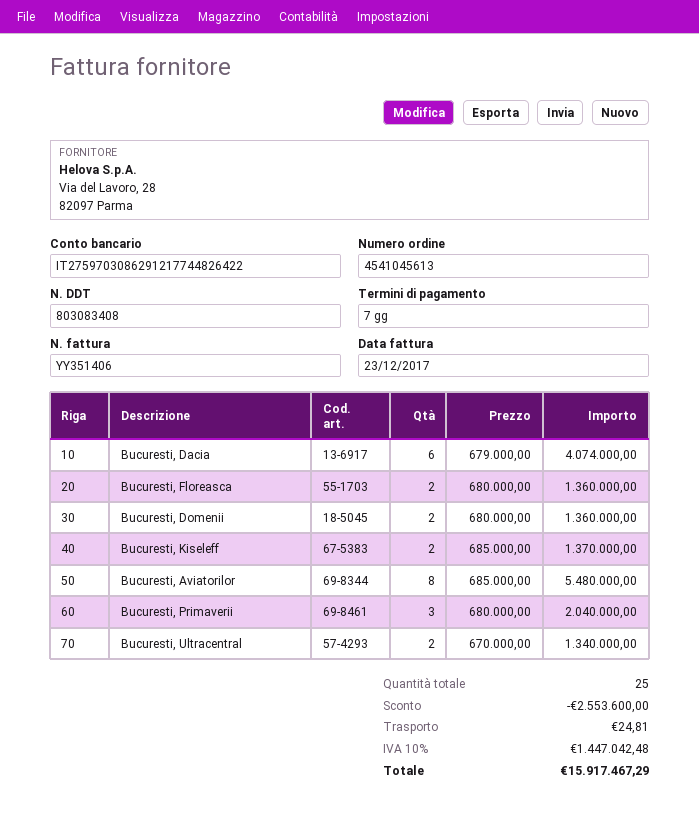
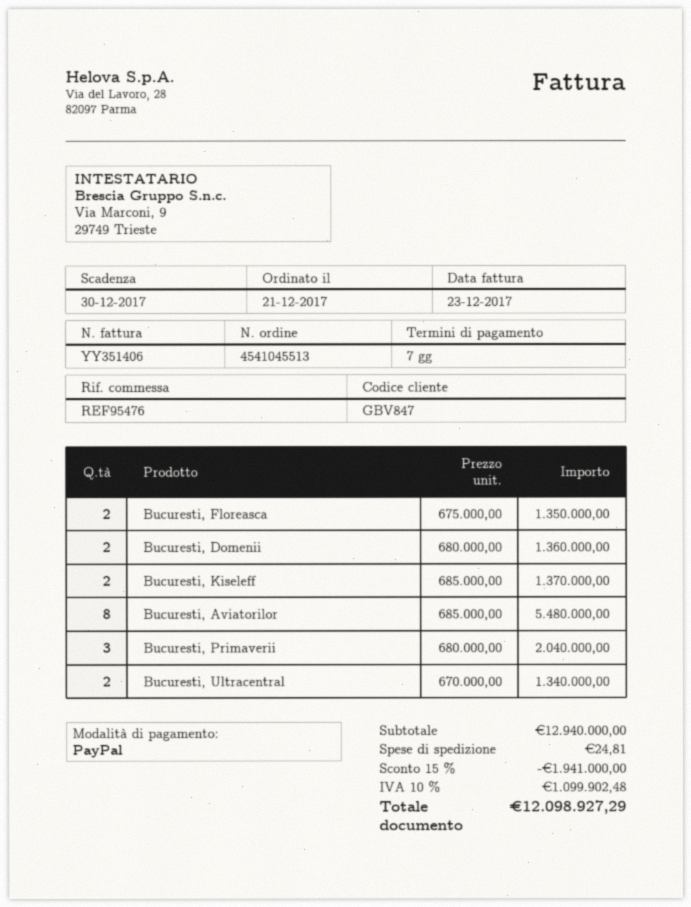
order number: 4541045613 -> 4541045513
Bucuresti, Dacia: 6 x 679000.00 = 4074000.00 -> none
Bucuresti, Floreasca: 2 x 680000.00 = 1360000.00 -> 2 x 675000.00 = 1350000.00
discount: 2553600.00 -> 1941000.00
tax: 10% = 1447042.48 -> 10% = 1099902.48
total: 15917467.29 -> 12098927.29

